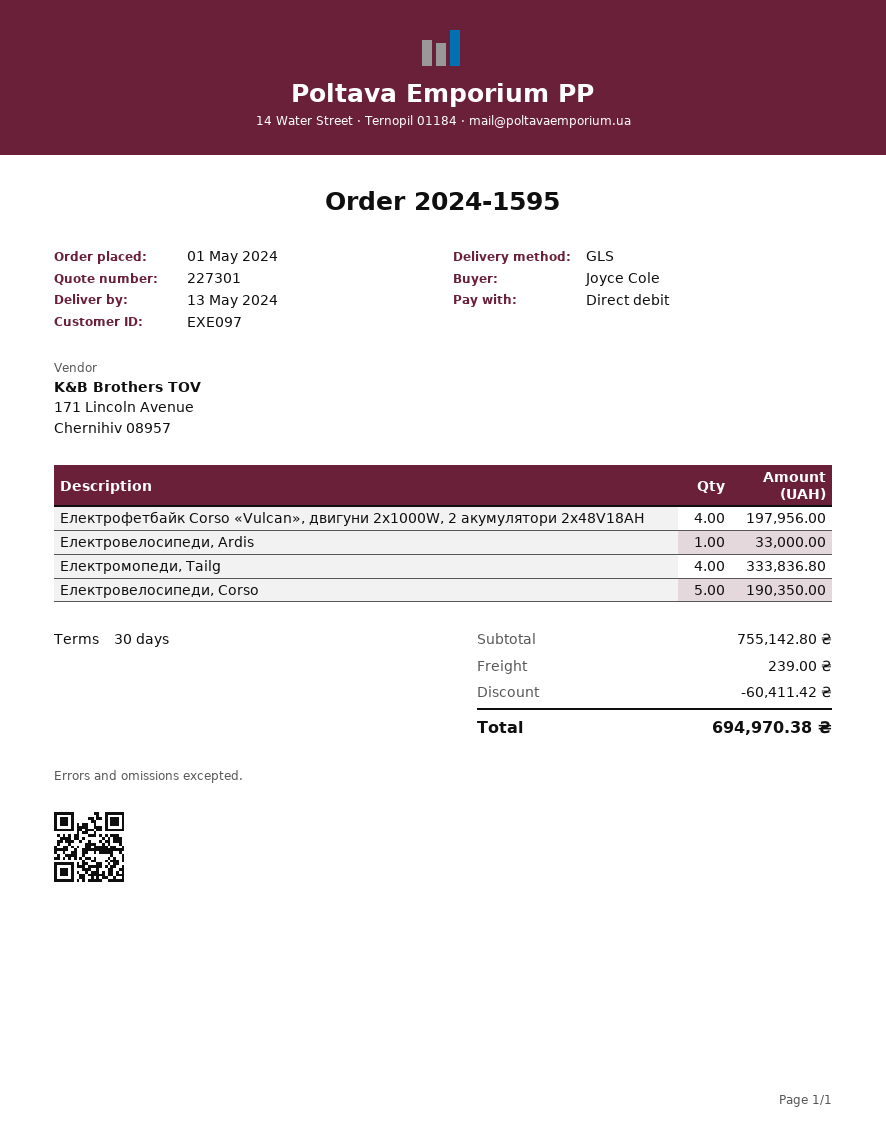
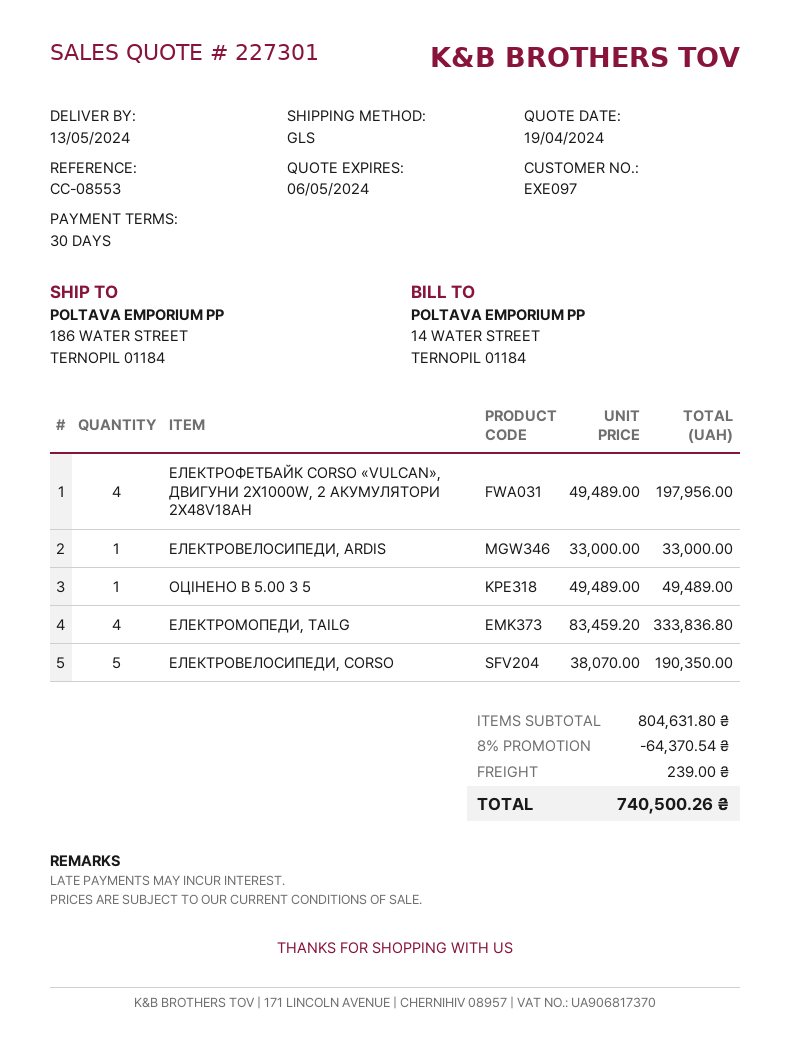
ОЦІНЕНО В 5.00 З 5: none -> 1 for 49489.00
subtotal: 755142.80 -> 804631.80
discount: 60411.42 -> 64370.54
total: 694970.38 -> 740500.26

